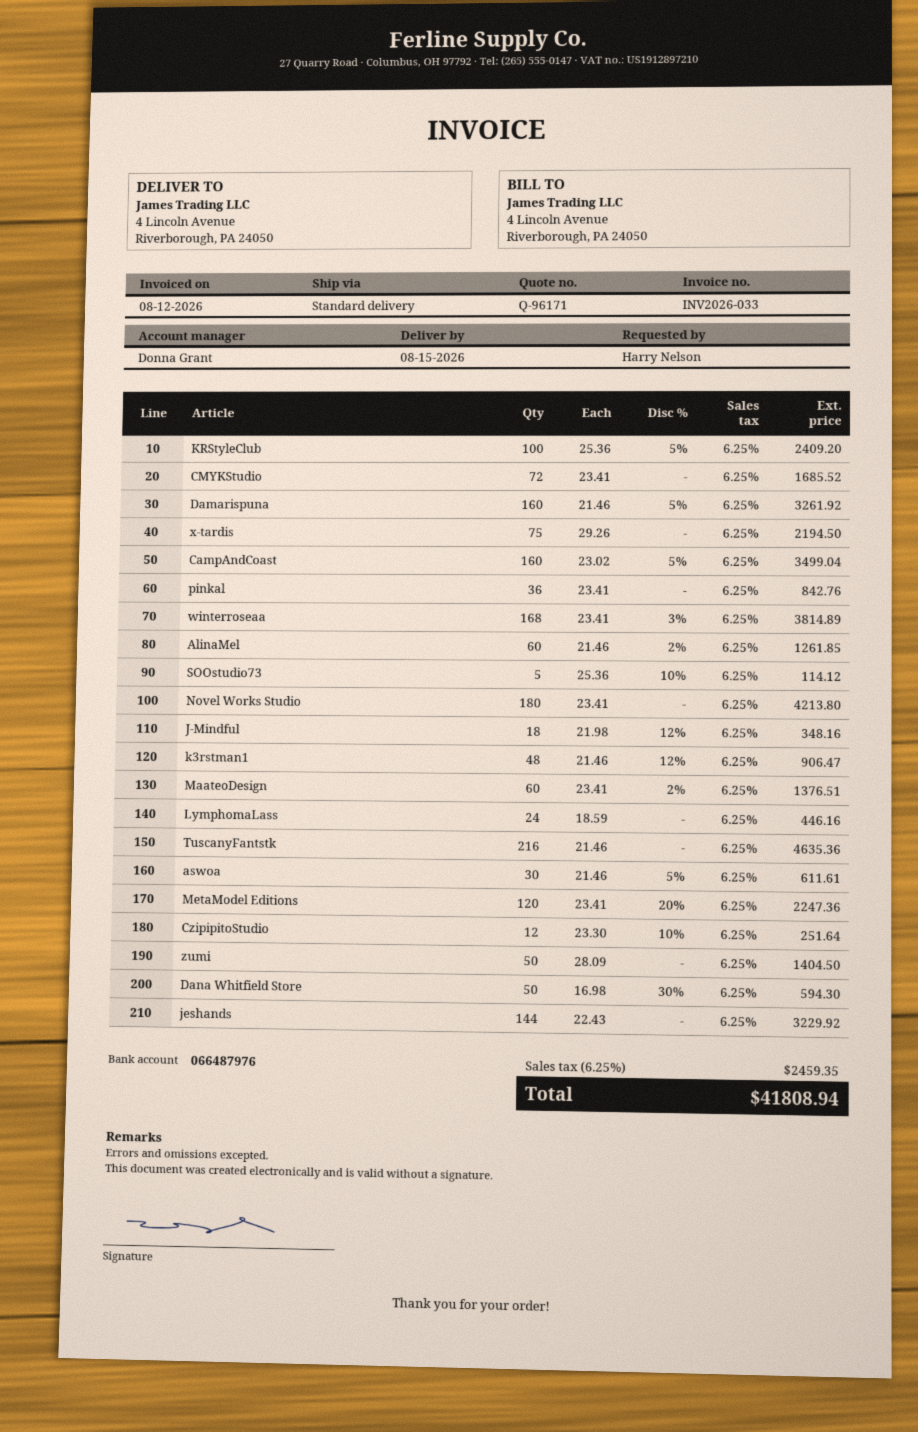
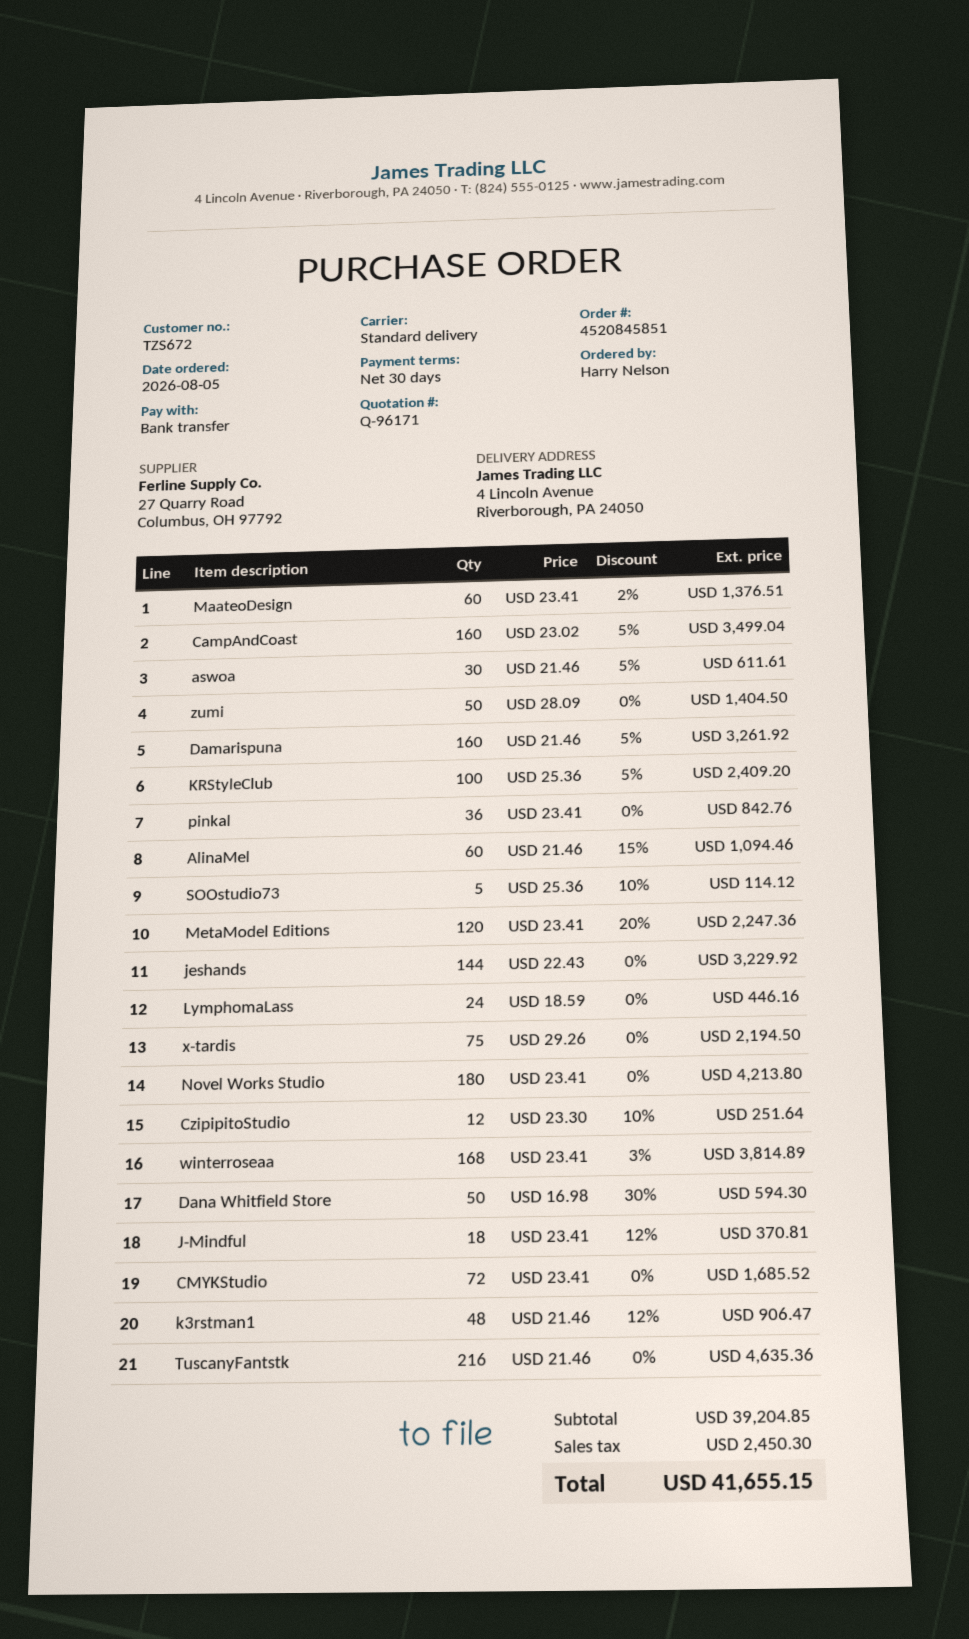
AlinaMel: 60 x 21.46 - 2% = 1261.85 -> 60 x 21.46 - 15% = 1094.46
J-Mindful: 18 x 21.98 - 12% = 348.16 -> 18 x 23.41 - 12% = 370.81
tax: 2459.35 -> 2450.30
total: 41808.94 -> 41655.15

